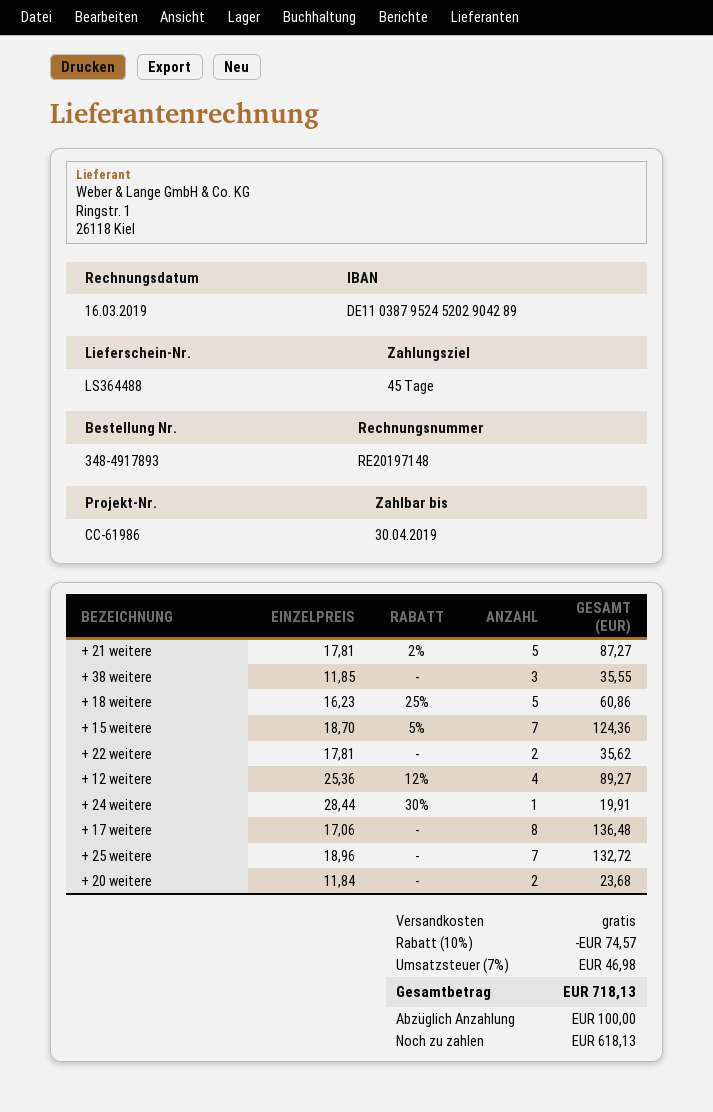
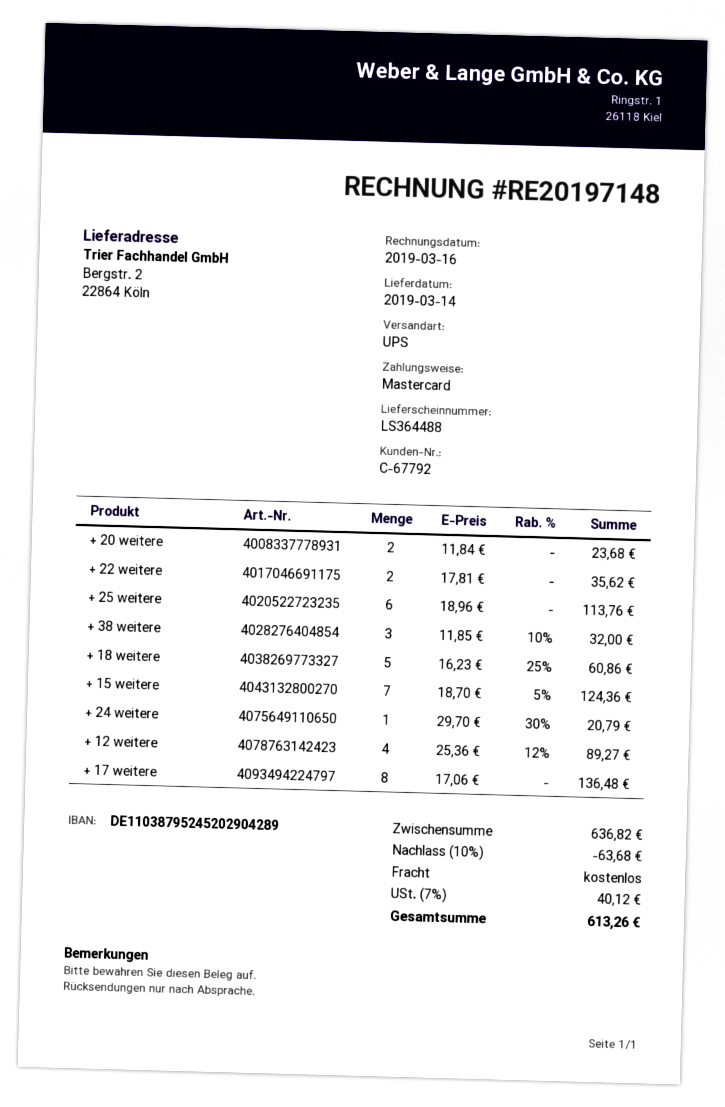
+ 21 weitere: 5 x 17.81 - 2% = 87.27 -> none
+ 38 weitere: 3 x 11.85 = 35.55 -> 3 x 11.85 - 10% = 32.00
+ 24 weitere: 1 x 28.44 - 30% = 19.91 -> 1 x 29.70 - 30% = 20.79
+ 25 weitere: 7 x 18.96 = 132.72 -> 6 x 18.96 = 113.76
discount: 10% = 74.57 -> 10% = 63.68
tax: 7% = 46.98 -> 7% = 40.12
total: 718.13 -> 613.26

